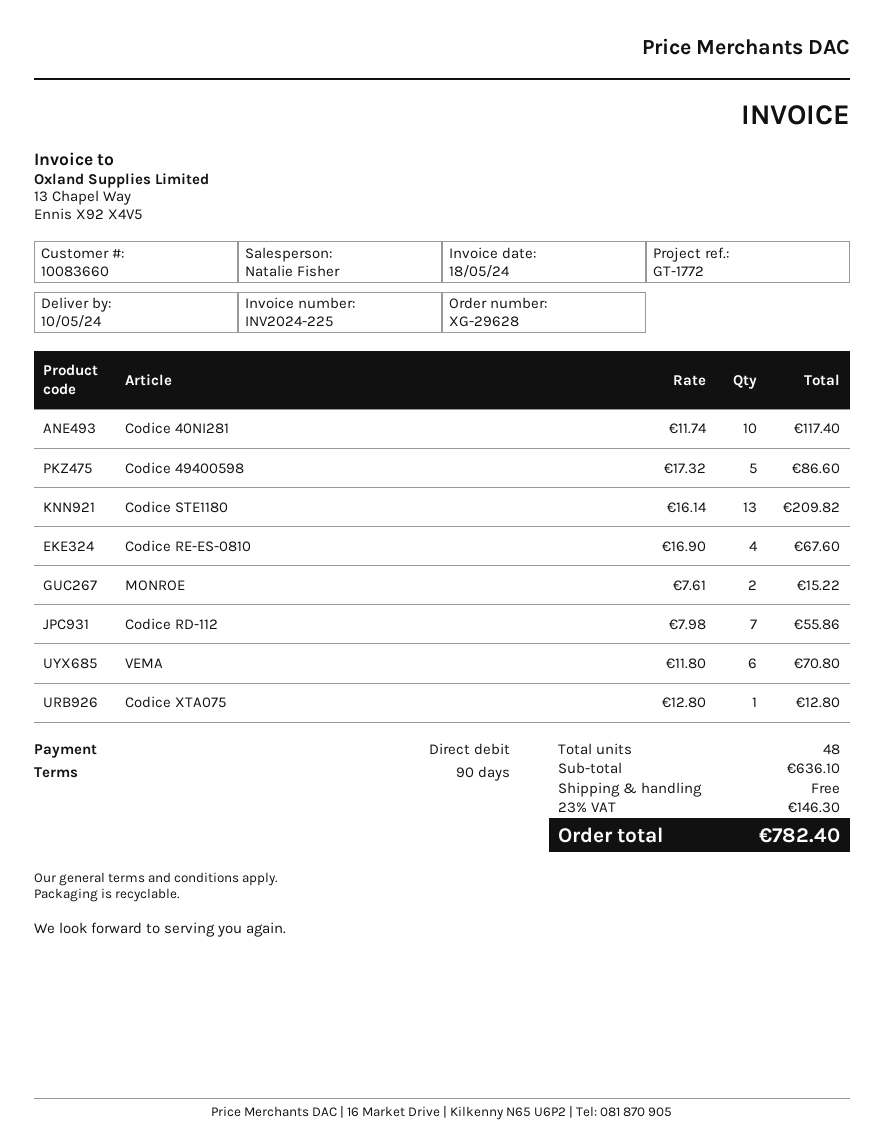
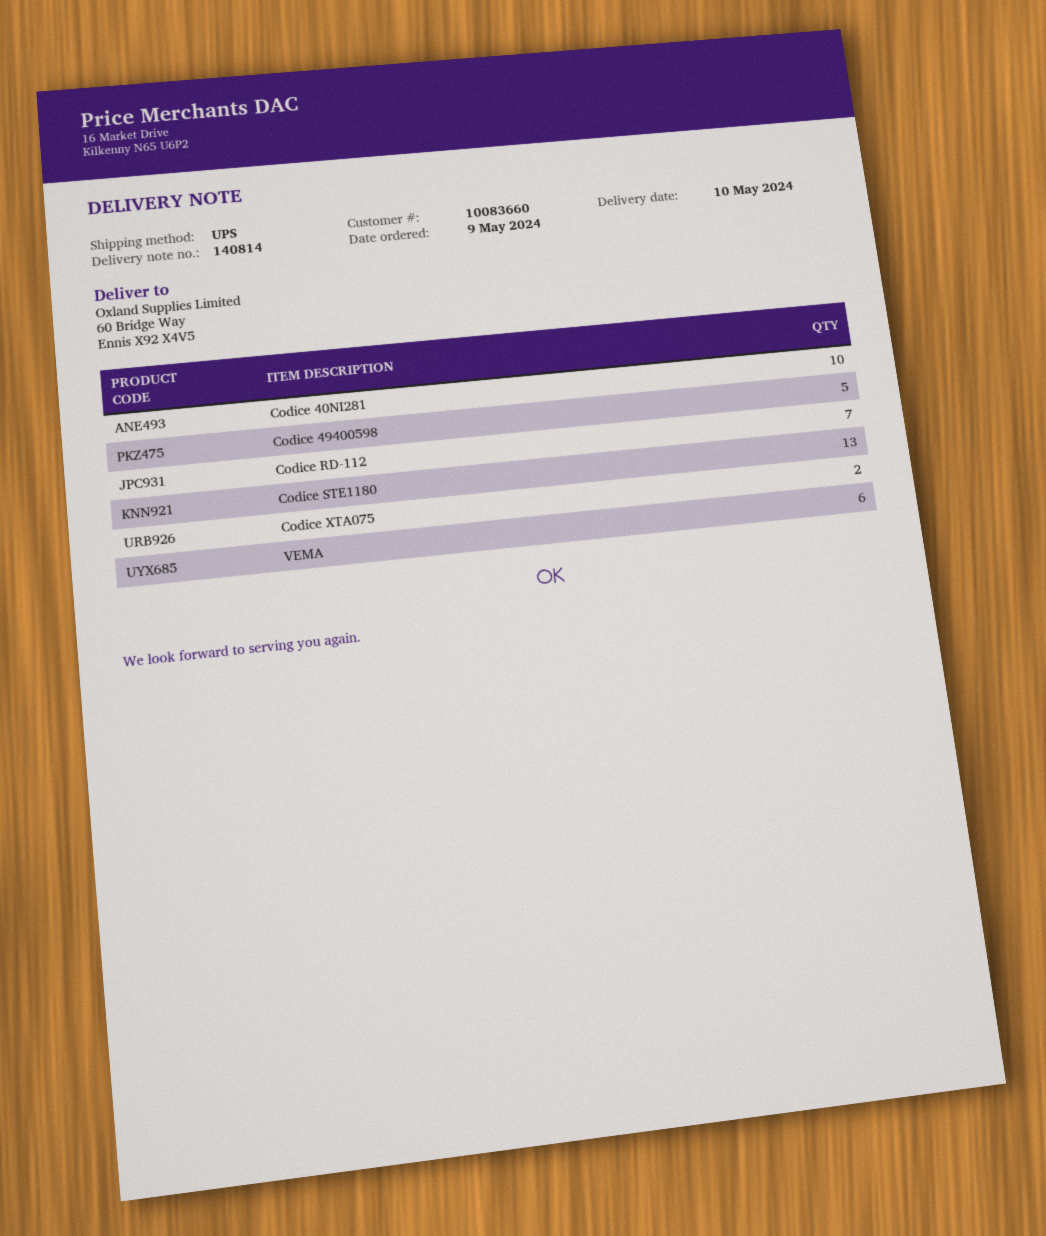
Codice RE-ES-0810: 4 -> none
MONROE: 2 -> none
Codice XTA075: 1 -> 2

